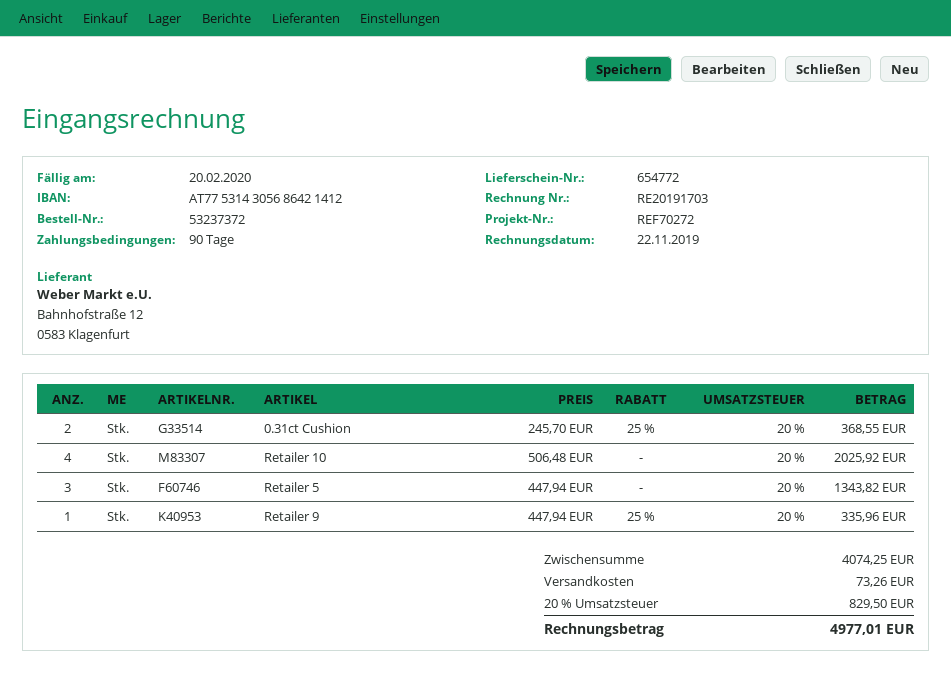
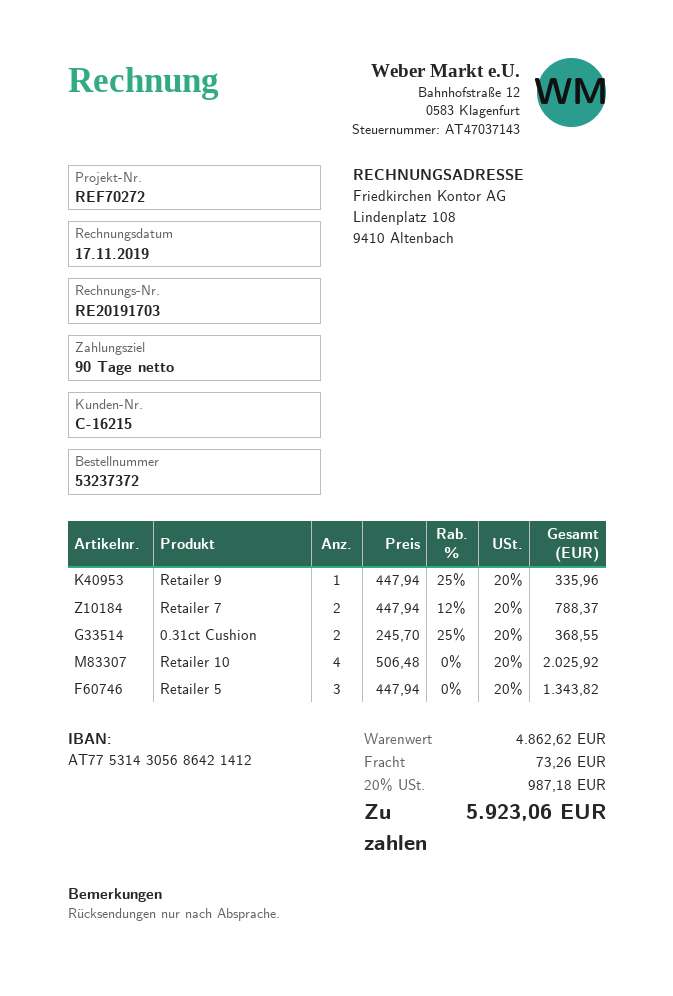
invoice date: 2019-11-22 -> 2019-11-17
Retailer 7: none -> 2 x 447.94 - 12% = 788.37
subtotal: 4074.25 -> 4862.62
tax: 20% = 829.50 -> 20% = 987.18
total: 4977.01 -> 5923.06

